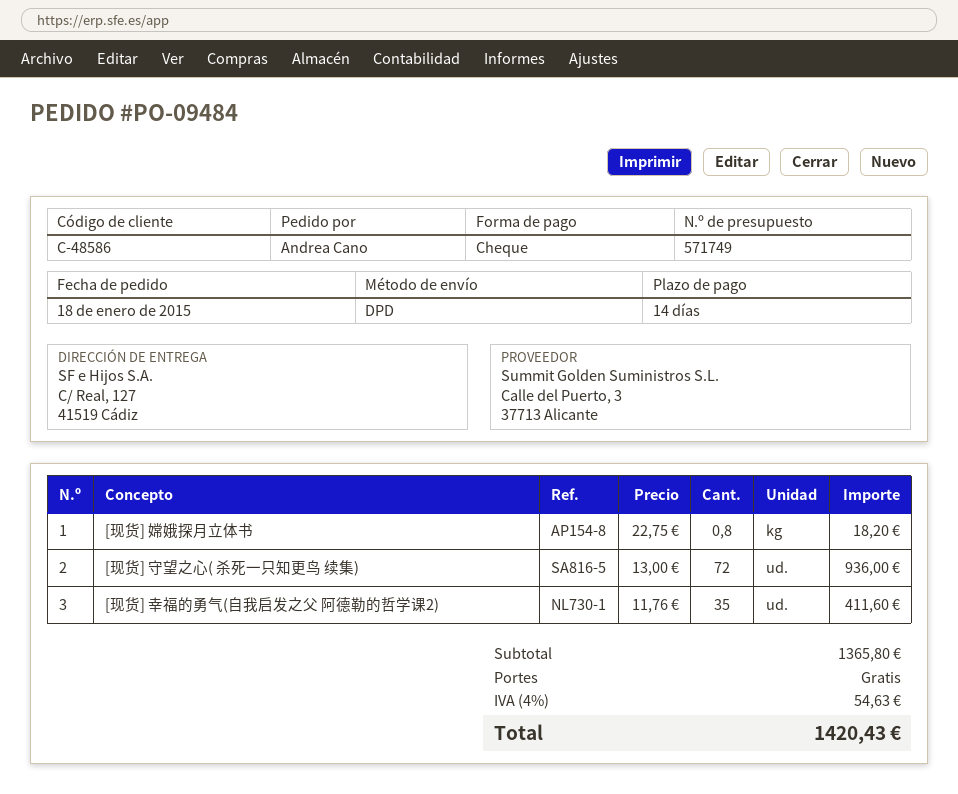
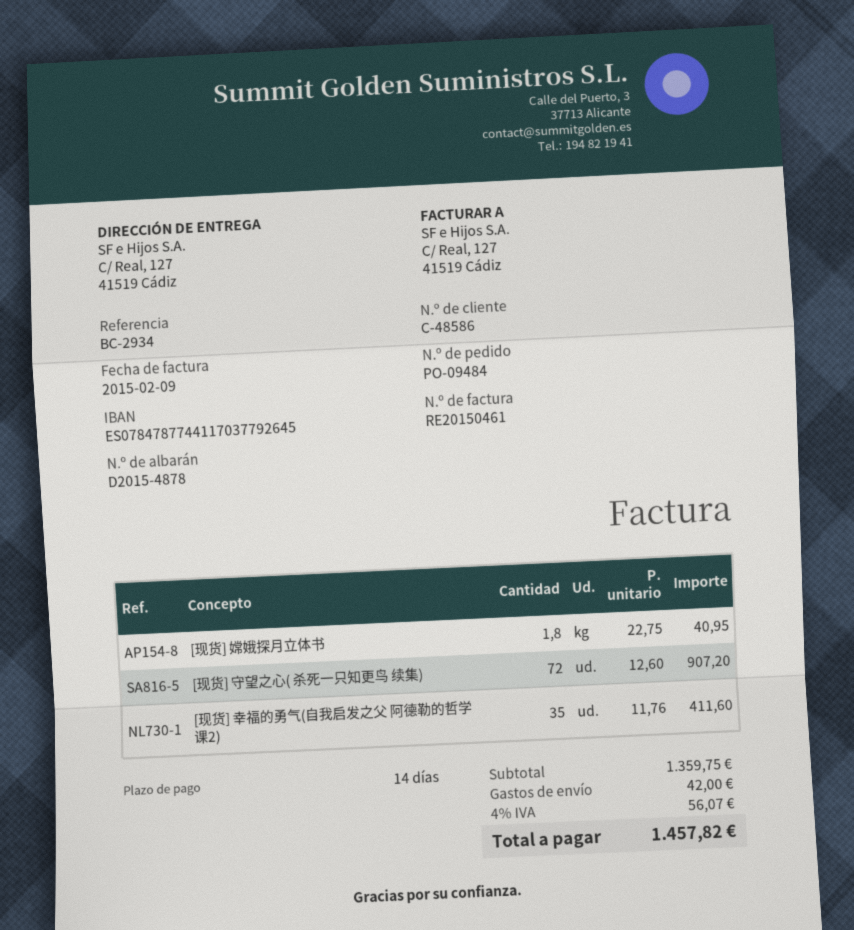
[现货] 嫦娥探月立体书: 0.8 x 22.75 = 18.20 -> 1.8 x 22.75 = 40.95
[现货] 守望之心( 杀死一只知更鸟 续集): 72 x 13.00 = 936.00 -> 72 x 12.60 = 907.20
subtotal: 1365.80 -> 1359.75
shipping: 0.00 -> 42.00
tax: 4% = 54.63 -> 4% = 56.07
total: 1420.43 -> 1457.82

